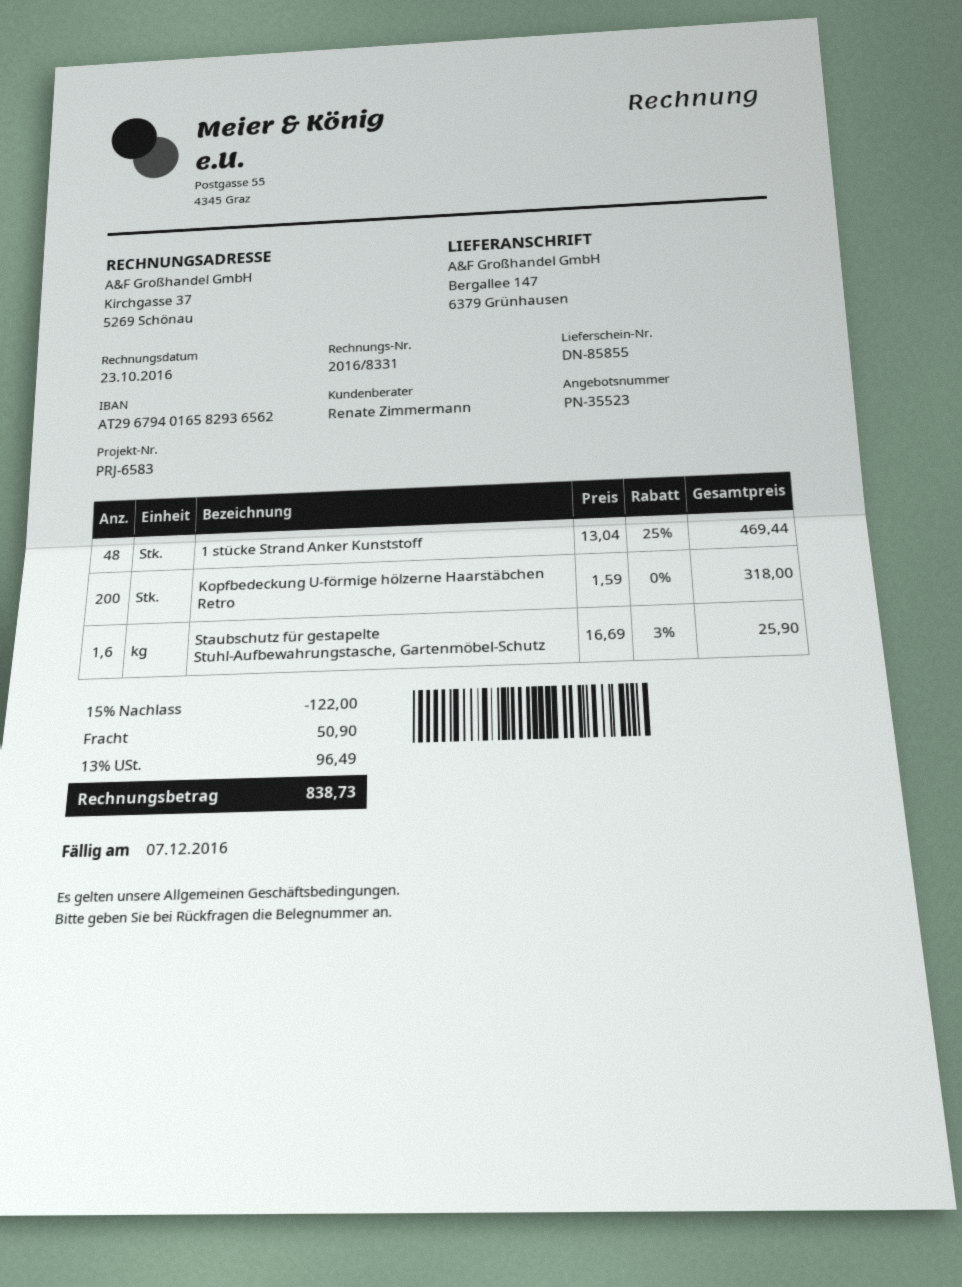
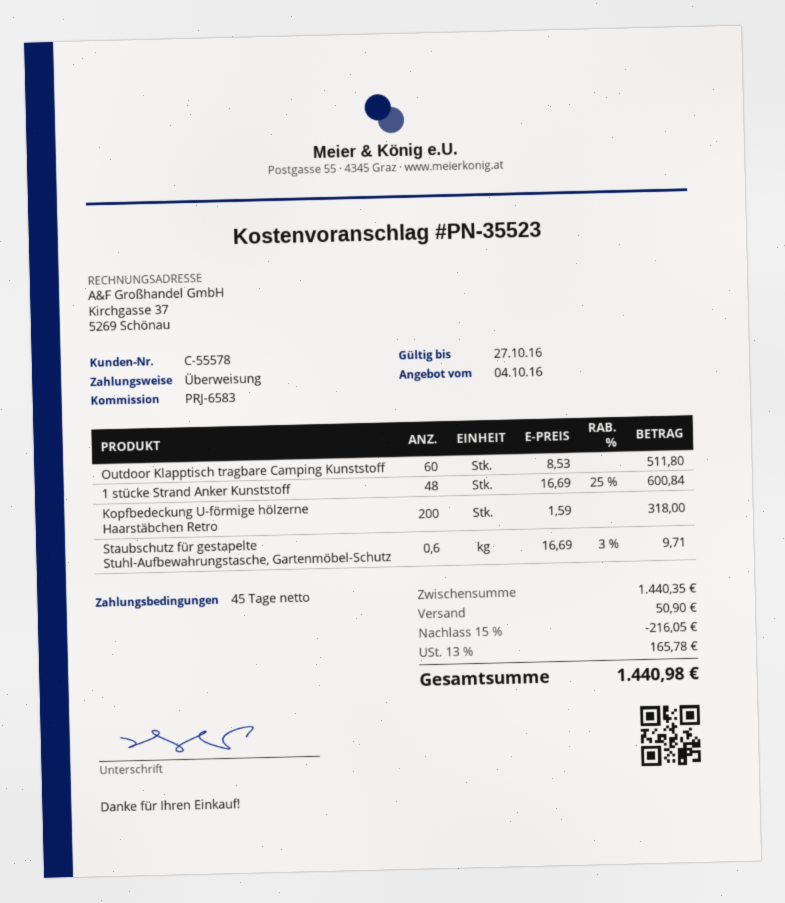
1 stücke Strand Anker Kunststoff: 48 x 13.04 - 25% = 469.44 -> 48 x 16.69 - 25% = 600.84
Staubschutz für gestapelte Stuhl-Aufbewahrungstasche, Gartenmöbel-Schutz: 1.6 x 16.69 - 3% = 25.90 -> 0.6 x 16.69 - 3% = 9.71
Outdoor Klapptisch tragbare Camping Kunststoff: none -> 60 x 8.53 = 511.80
discount: 15% = 122.00 -> 15% = 216.05
tax: 13% = 96.49 -> 13% = 165.78
total: 838.73 -> 1440.98

